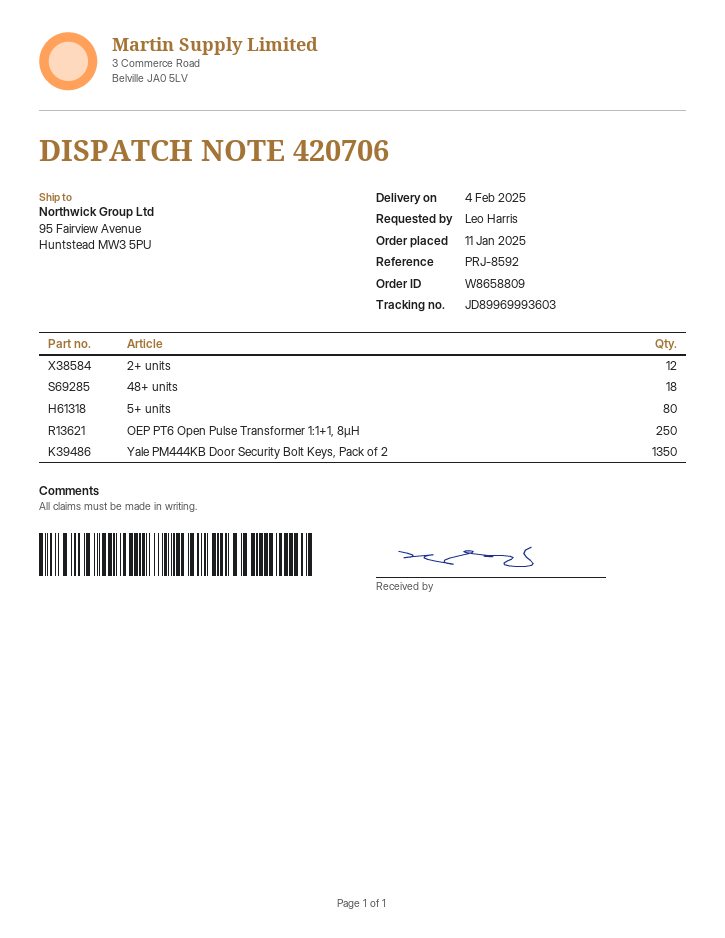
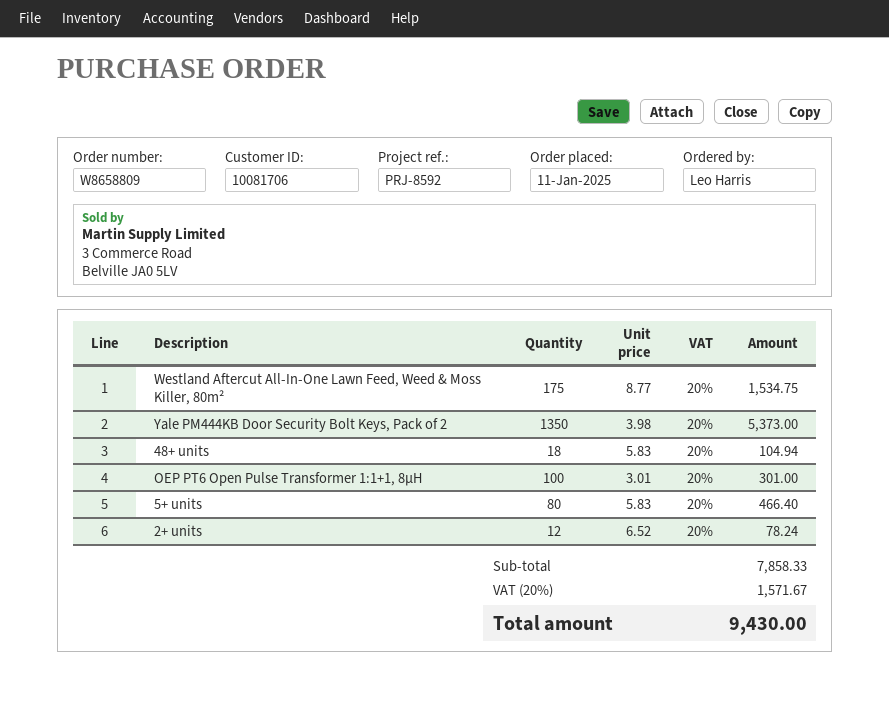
OEP PT6 Open Pulse Transformer 1:1+1, 8µH: 250 -> 100
Westland Aftercut All-In-One Lawn Feed, Weed & Moss Killer, 80m²: none -> 175

